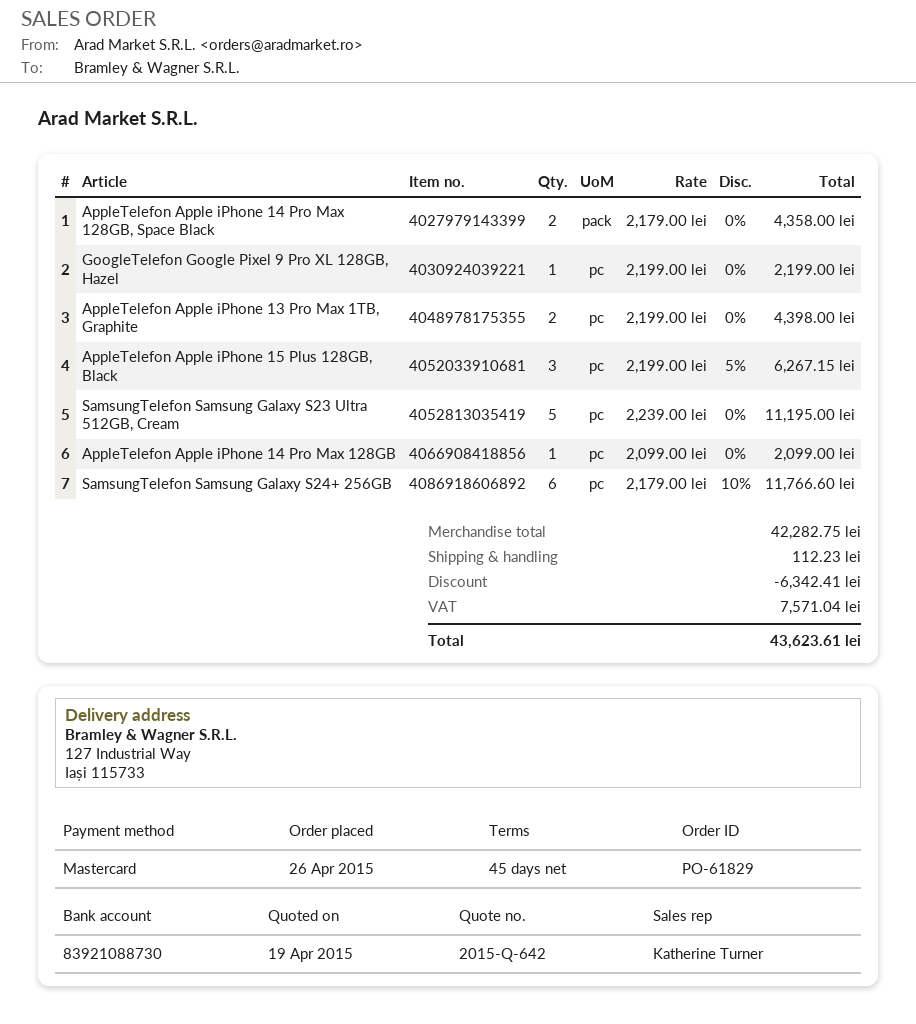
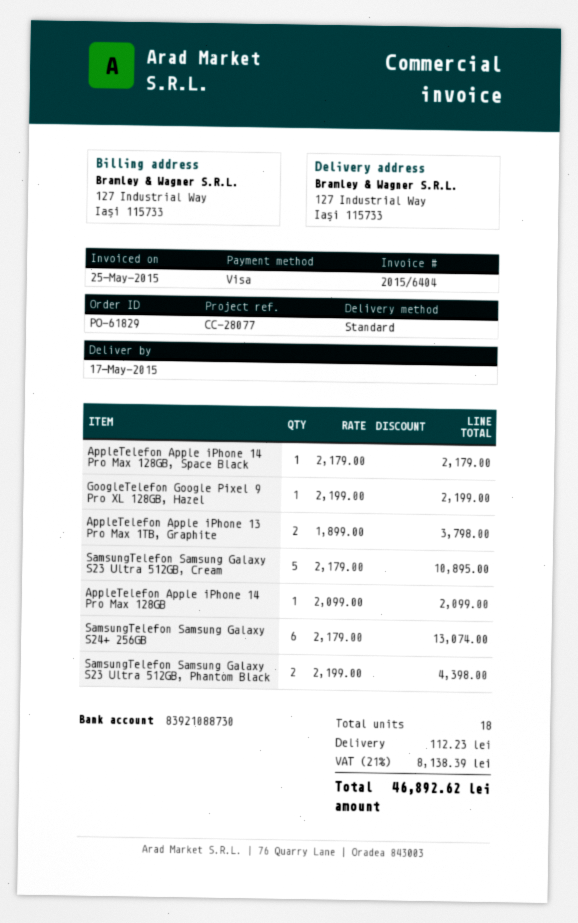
payment method: Mastercard -> Visa
AppleTelefon Apple iPhone 14 Pro Max 128GB, Space Black: 2 x 2179.00 = 4358.00 -> 1 x 2179.00 = 2179.00
AppleTelefon Apple iPhone 13 Pro Max 1TB, Graphite: 2 x 2199.00 = 4398.00 -> 2 x 1899.00 = 3798.00
AppleTelefon Apple iPhone 15 Plus 128GB, Black: 3 x 2199.00 - 5% = 6267.15 -> none
SamsungTelefon Samsung Galaxy S23 Ultra 512GB, Cream: 5 x 2239.00 = 11195.00 -> 5 x 2179.00 = 10895.00
SamsungTelefon Samsung Galaxy S24+ 256GB: 6 x 2179.00 - 10% = 11766.60 -> 6 x 2179.00 = 13074.00
SamsungTelefon Samsung Galaxy S23 Ultra 512GB, Phantom Black: none -> 2 x 2199.00 = 4398.00
discount: 6342.41 -> none
tax: 7571.04 -> 8138.39
total: 43623.61 -> 46892.62

